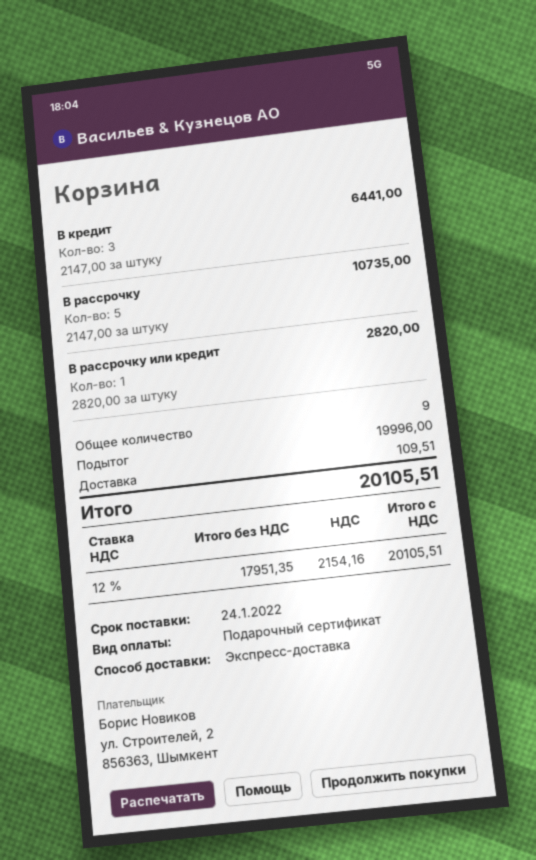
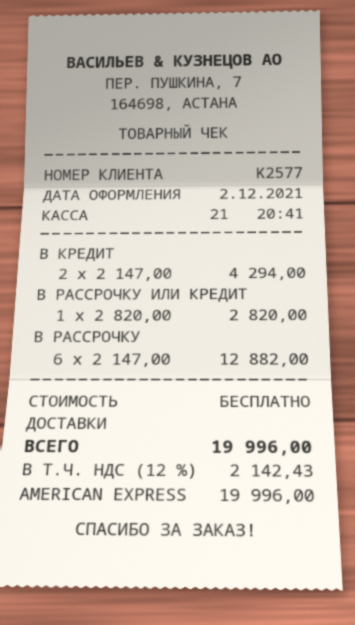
payment method: gift card -> American Express
В кредит: 3 x 2147.00 = 6441.00 -> 2 x 2147.00 = 4294.00
В рассрочку: 5 x 2147.00 = 10735.00 -> 6 x 2147.00 = 12882.00
shipping: 109.51 -> 0.00
tax: 12% = 2154.16 -> 12% = 2142.43
total: 20105.51 -> 19996.00

